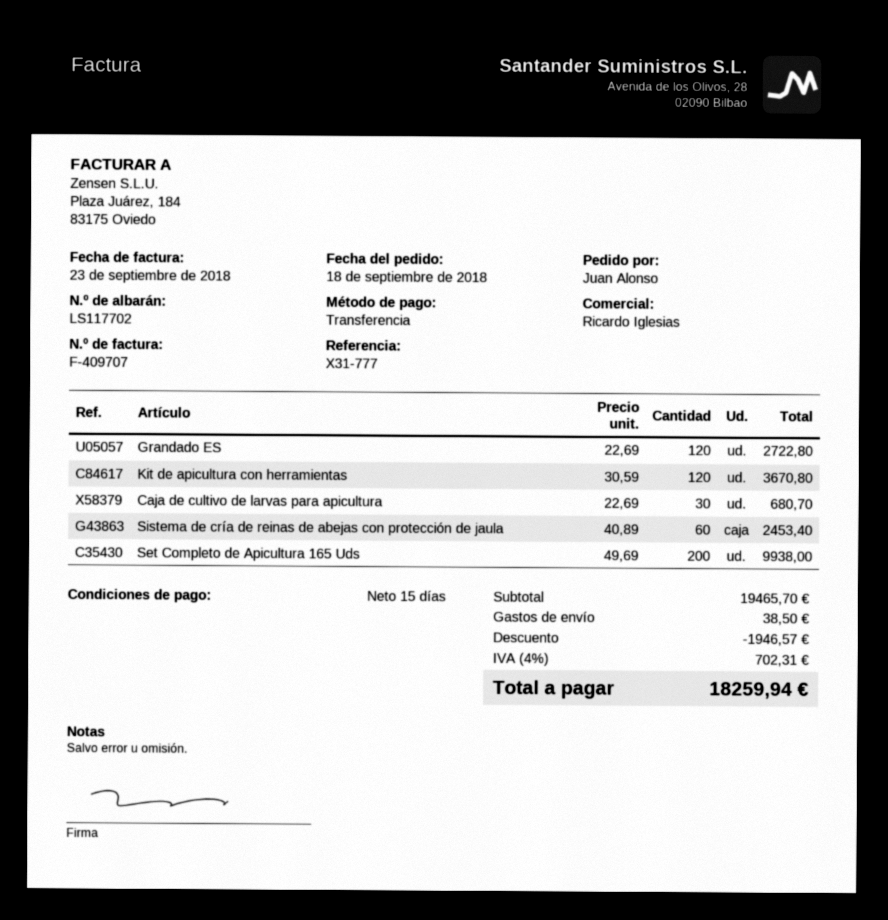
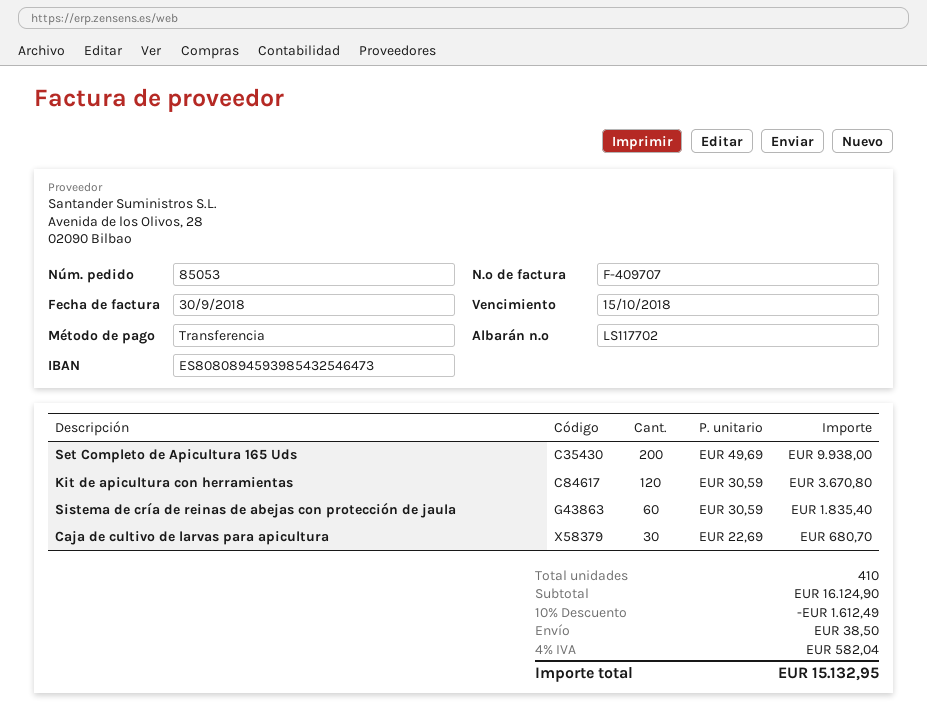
invoice date: 2018-09-23 -> 2018-09-30
Grandado ES: 120 x 22.69 = 2722.80 -> none
Sistema de cría de reinas de abejas con protección de jaula: 60 x 40.89 = 2453.40 -> 60 x 30.59 = 1835.40
subtotal: 19465.70 -> 16124.90
discount: 1946.57 -> 1612.49
tax: 4% = 702.31 -> 4% = 582.04
total: 18259.94 -> 15132.95

